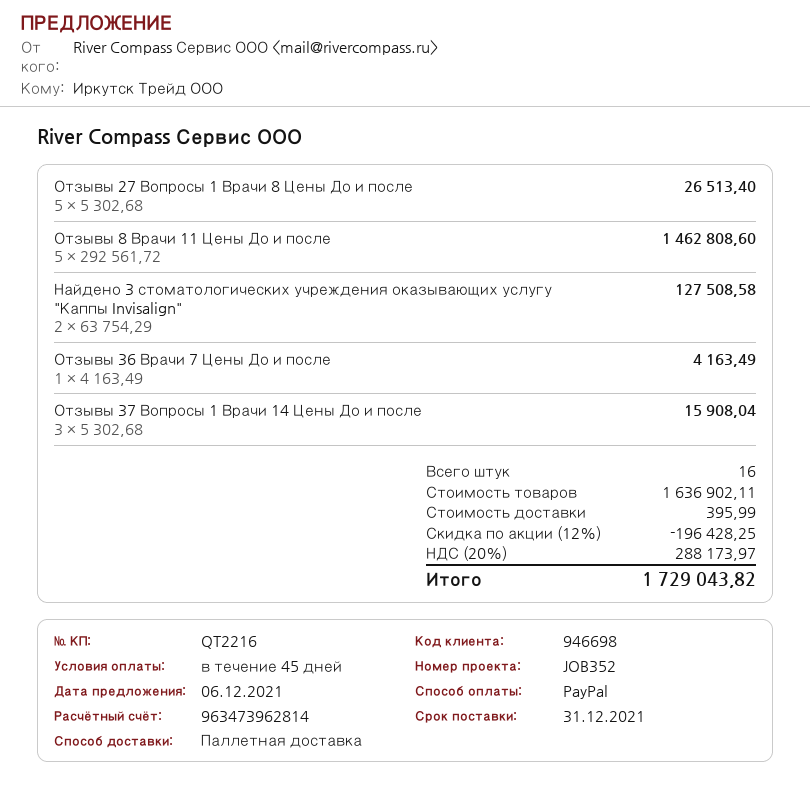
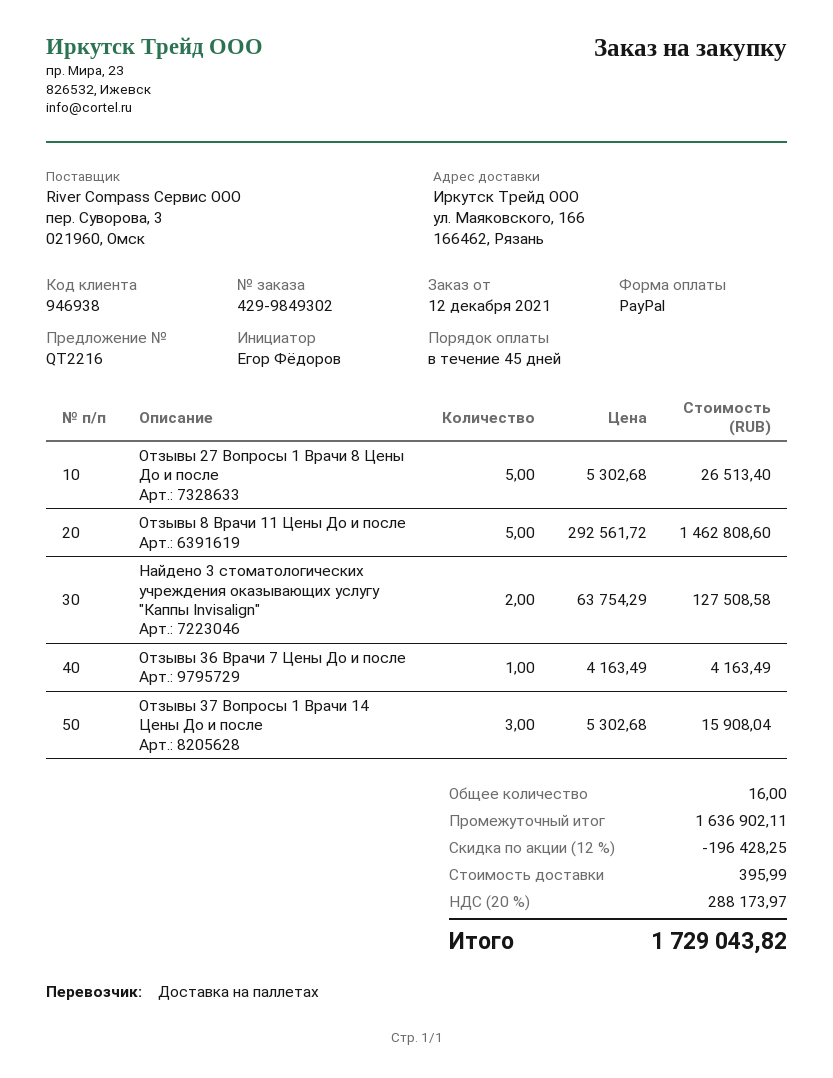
customer number: 946698 -> 946938

